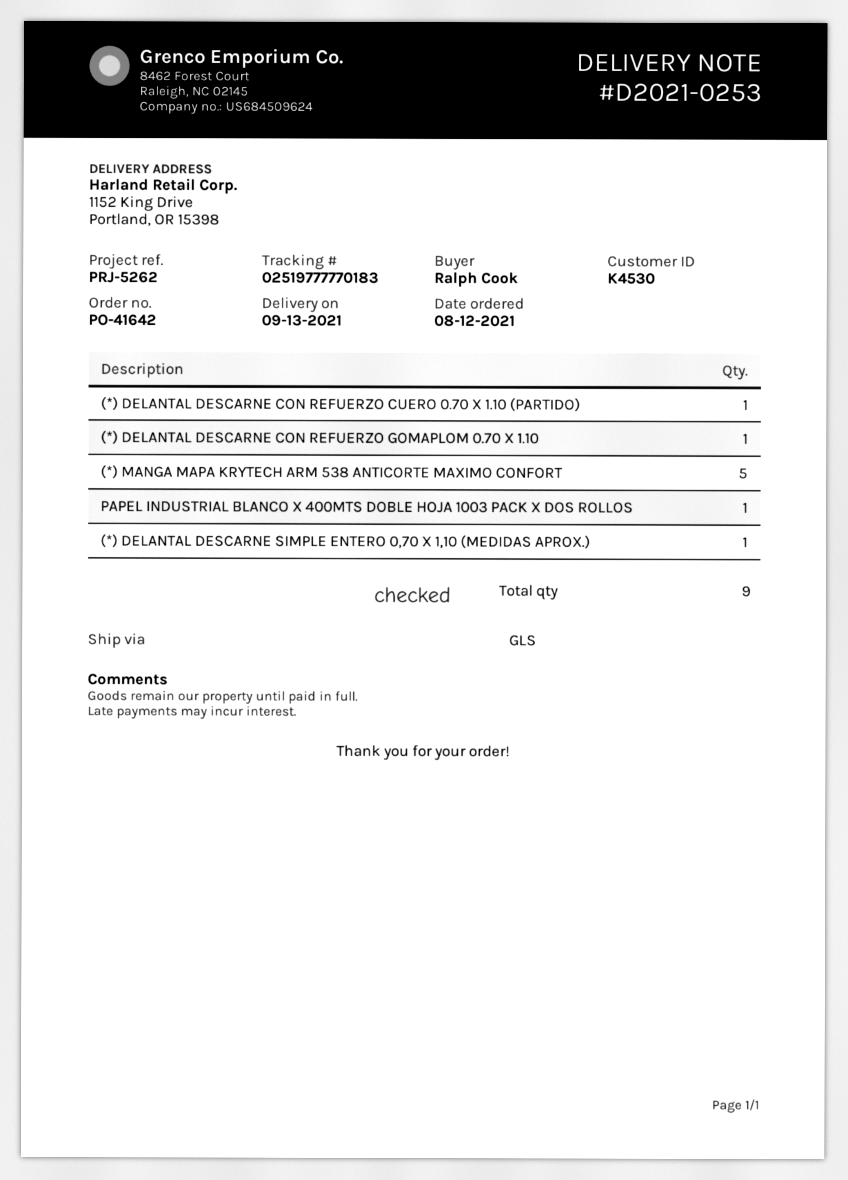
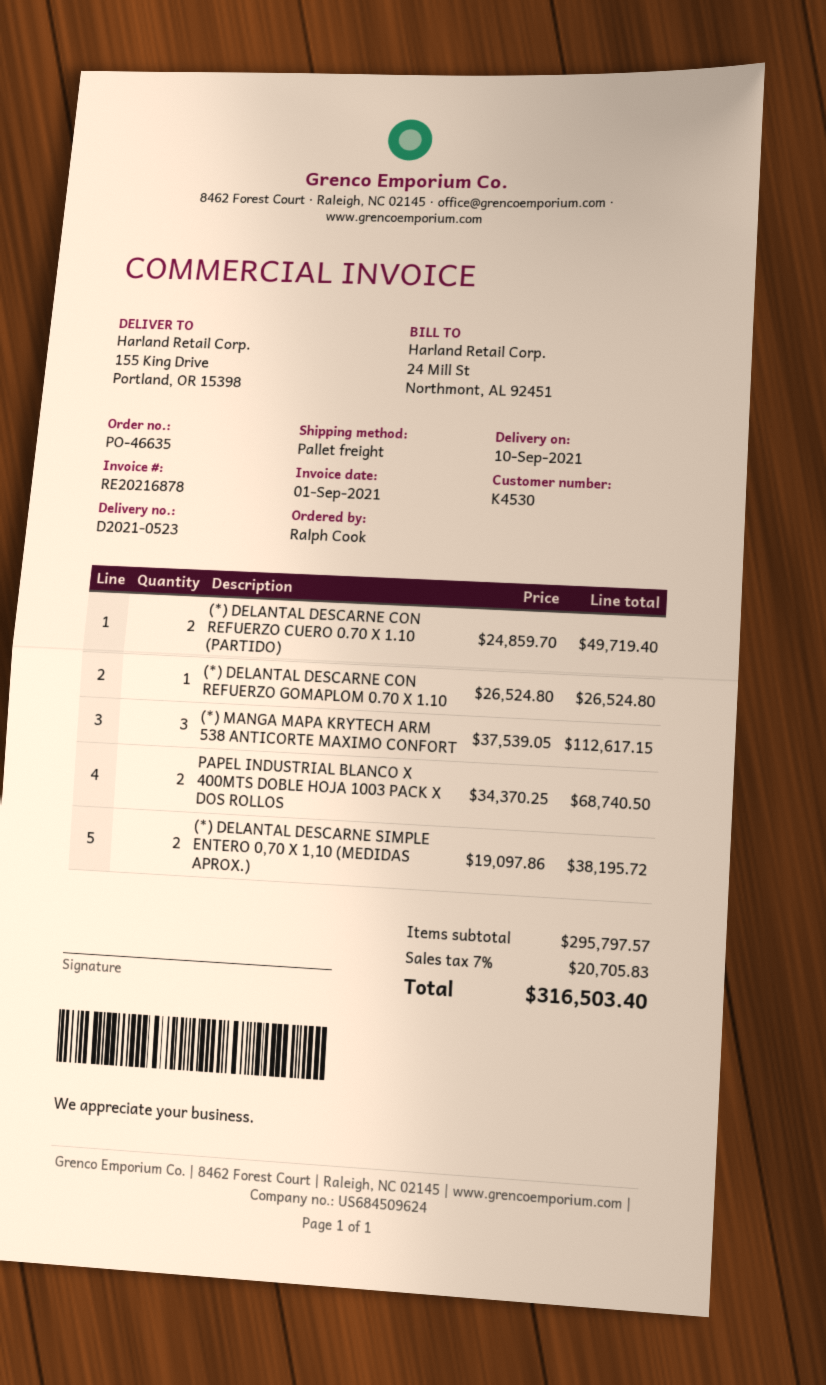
order number: PO-41642 -> PO-46635
delivery note number: D2021-0253 -> D2021-0523
delivery date: 2021-09-13 -> 2021-09-10
shipping method: GLS -> pallet freight
ship to: 1152 King Drive, Portland, OR 15398 -> 155 King Drive, Portland, OR 15398
(*) DELANTAL DESCARNE CON REFUERZO CUERO 0.70 X 1.10 (PARTIDO): 1 -> 2
(*) MANGA MAPA KRYTECH ARM 538 ANTICORTE MAXIMO CONFORT: 5 -> 3
PAPEL INDUSTRIAL BLANCO X 400MTS DOBLE HOJA 1003 PACK X DOS ROLLOS: 1 -> 2
(*) DELANTAL DESCARNE SIMPLE ENTERO 0,70 X 1,10 (MEDIDAS APROX.): 1 -> 2

